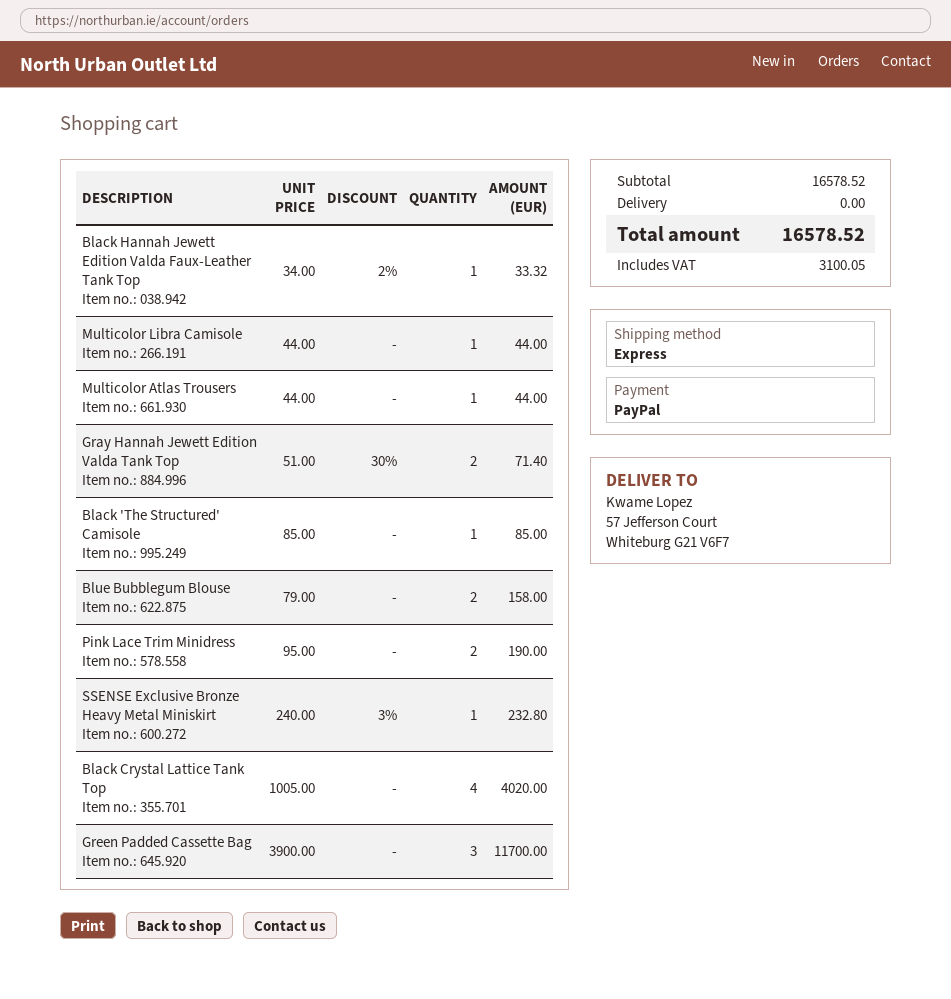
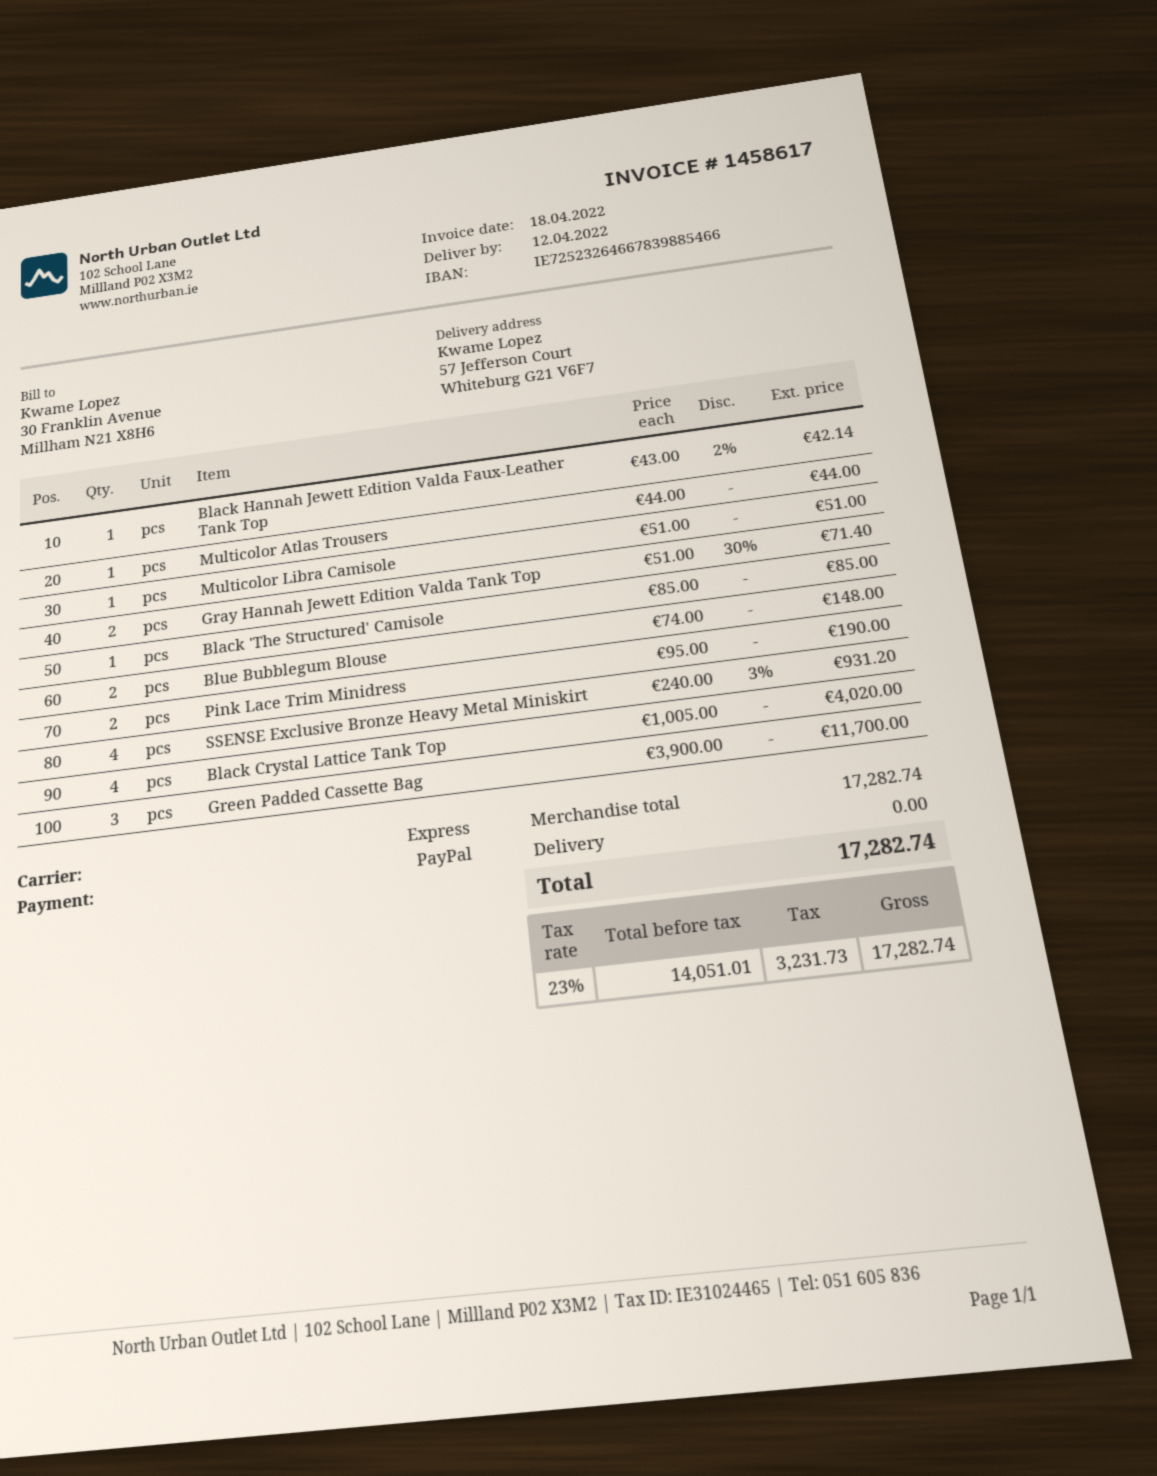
Black Hannah Jewett Edition Valda Faux-Leather Tank Top: 1 x 34.00 - 2% = 33.32 -> 1 x 43.00 - 2% = 42.14
Multicolor Libra Camisole: 1 x 44.00 = 44.00 -> 1 x 51.00 = 51.00
Blue Bubblegum Blouse: 2 x 79.00 = 158.00 -> 2 x 74.00 = 148.00
SSENSE Exclusive Bronze Heavy Metal Miniskirt: 1 x 240.00 - 3% = 232.80 -> 4 x 240.00 - 3% = 931.20
subtotal: 16578.52 -> 17282.74
tax: 3100.05 -> 3231.73
total: 16578.52 -> 17282.74

